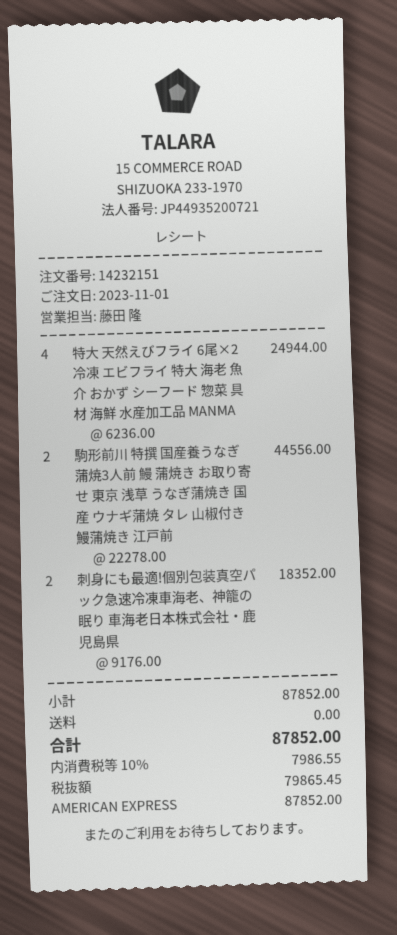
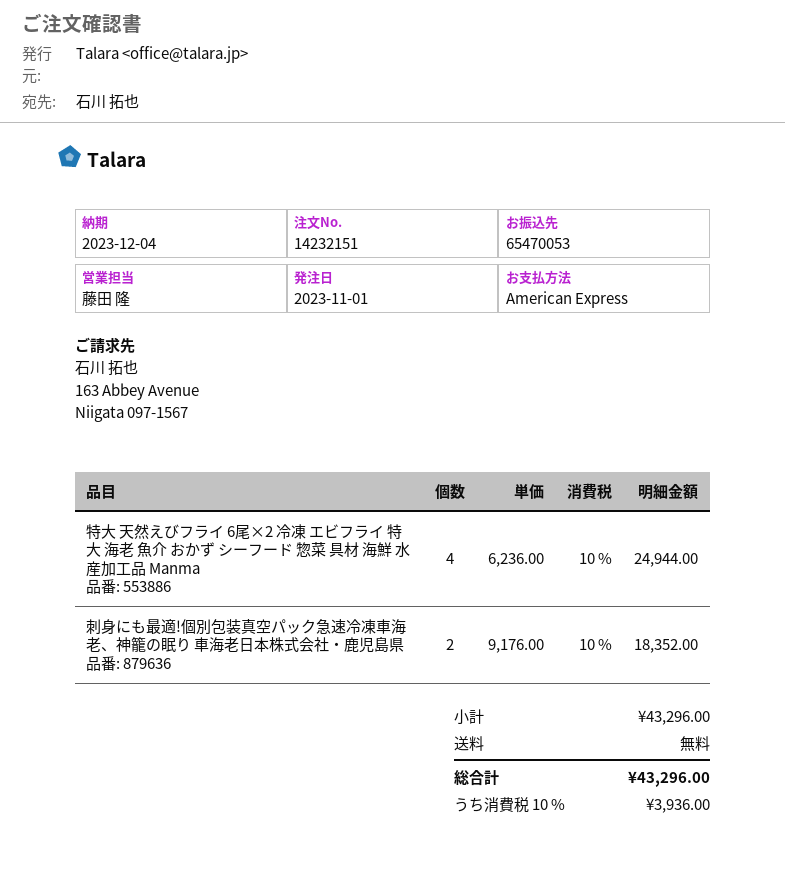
駒形前川 特撰 国産養うなぎ 蒲焼3人前 鰻 蒲焼き お取り寄せ 東京 浅草 うなぎ蒲焼き 国産 ウナギ蒲焼 タレ 山椒付き 鰻蒲焼き 江戸前: 2 x 22278.00 = 44556.00 -> none
subtotal: 87852.00 -> 43296.00
tax: 10% = 7986.55 -> 10% = 3936.00
total: 87852.00 -> 43296.00

